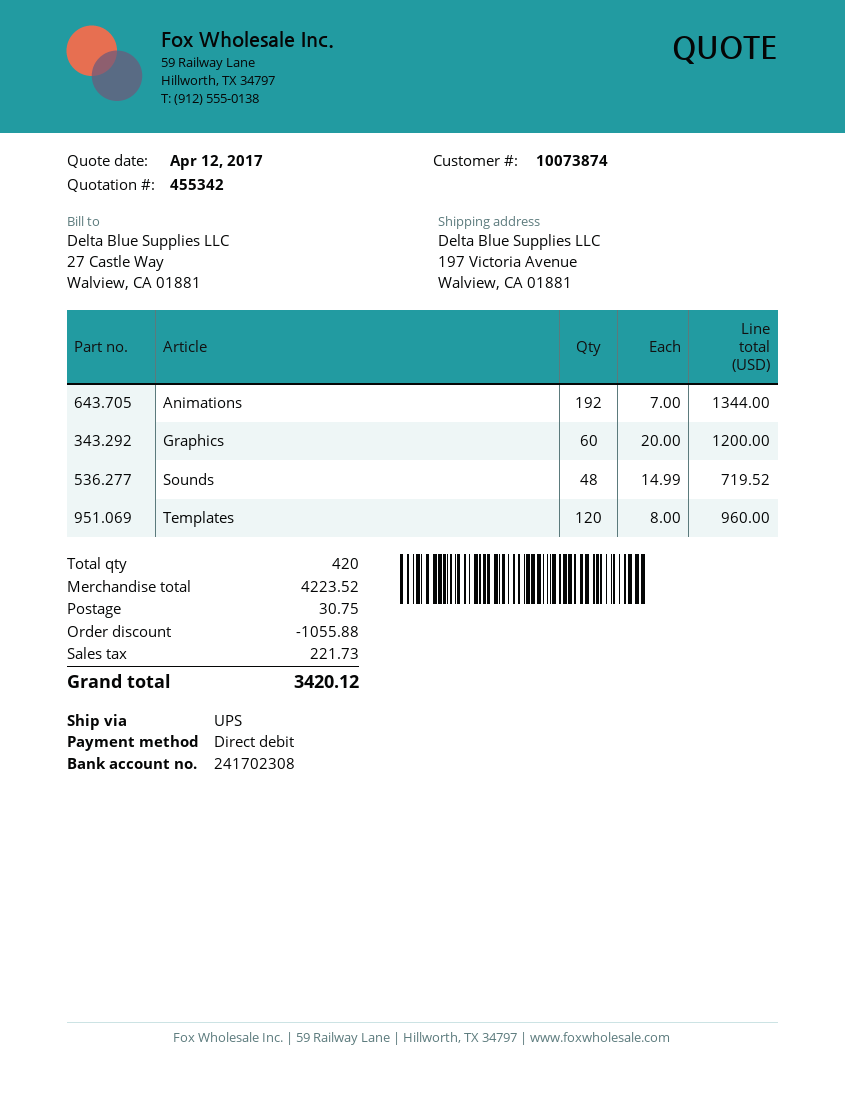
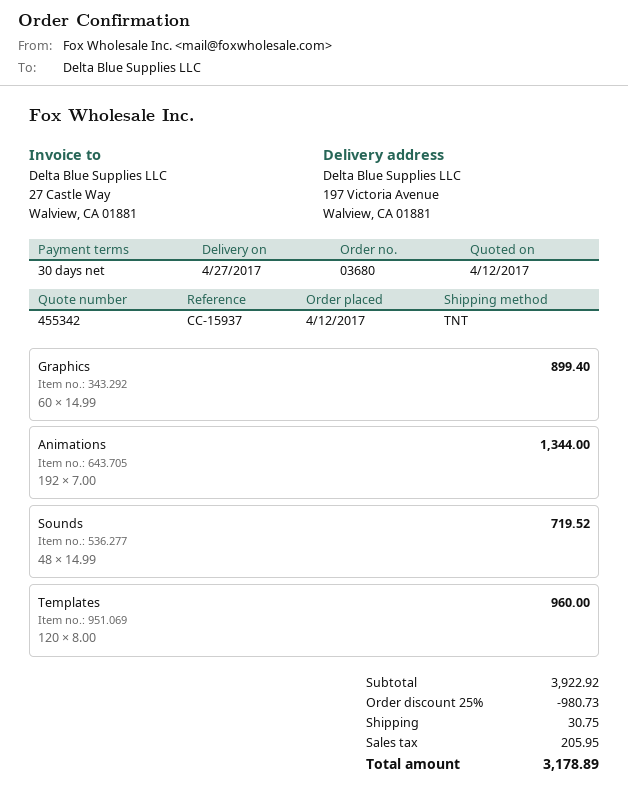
shipping method: UPS -> TNT
Graphics: 60 x 20.00 = 1200.00 -> 60 x 14.99 = 899.40
subtotal: 4223.52 -> 3922.92
discount: 1055.88 -> 980.73
tax: 221.73 -> 205.95
total: 3420.12 -> 3178.89

